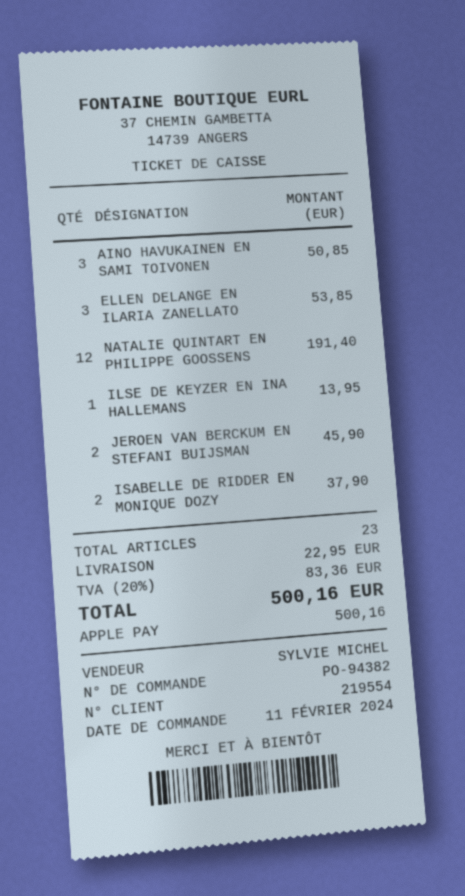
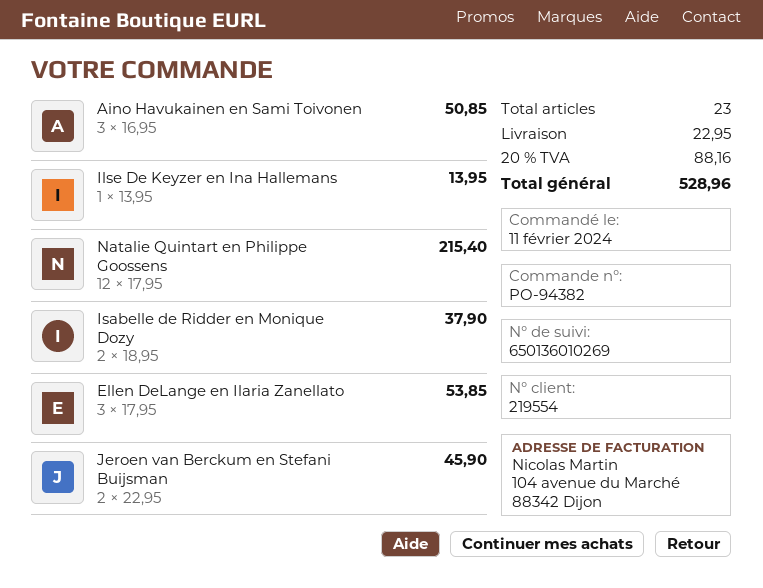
NATALIE QUINTART EN PHILIPPE GOOSSENS: 12 for 191.40 -> 12 for 215.40
tax: 20% = 83.36 -> 20% = 88.16
total: 500.16 -> 528.96

